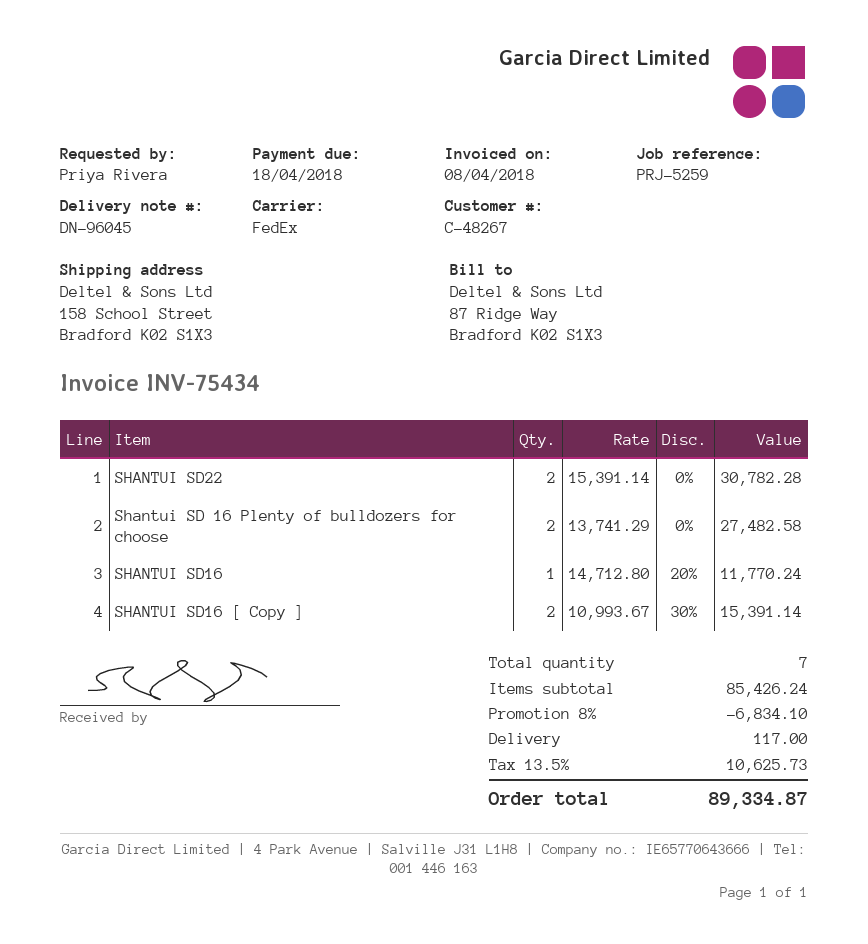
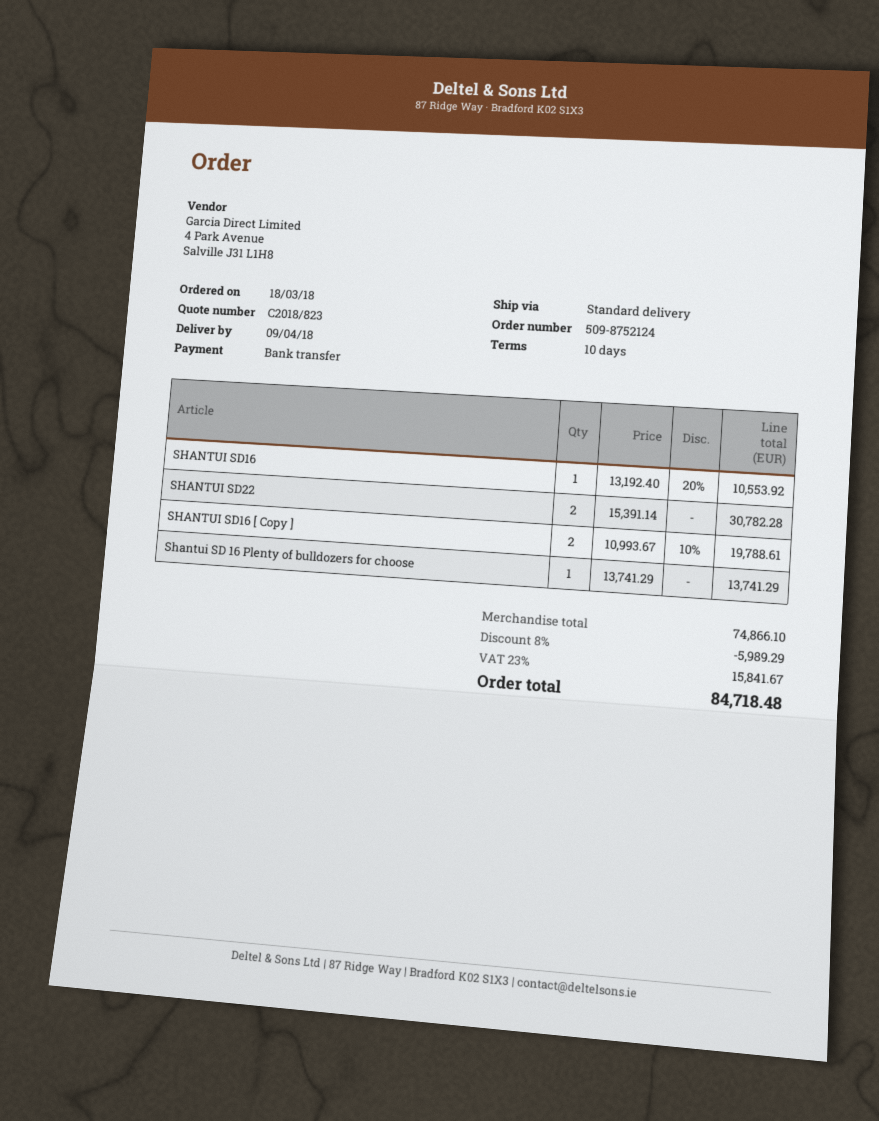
shipping method: FedEx -> standard
Shantui SD 16 Plenty of bulldozers for choose: 2 x 13741.29 = 27482.58 -> 1 x 13741.29 = 13741.29
SHANTUI SD16: 1 x 14712.80 - 20% = 11770.24 -> 1 x 13192.40 - 20% = 10553.92
SHANTUI SD16 [ Copy ]: 2 x 10993.67 - 30% = 15391.14 -> 2 x 10993.67 - 10% = 19788.61
subtotal: 85426.24 -> 74866.10
discount: 8% = 6834.10 -> 8% = 5989.29
shipping: 117.00 -> none
tax: 13.5% = 10625.73 -> 23% = 15841.67
total: 89334.87 -> 84718.48

